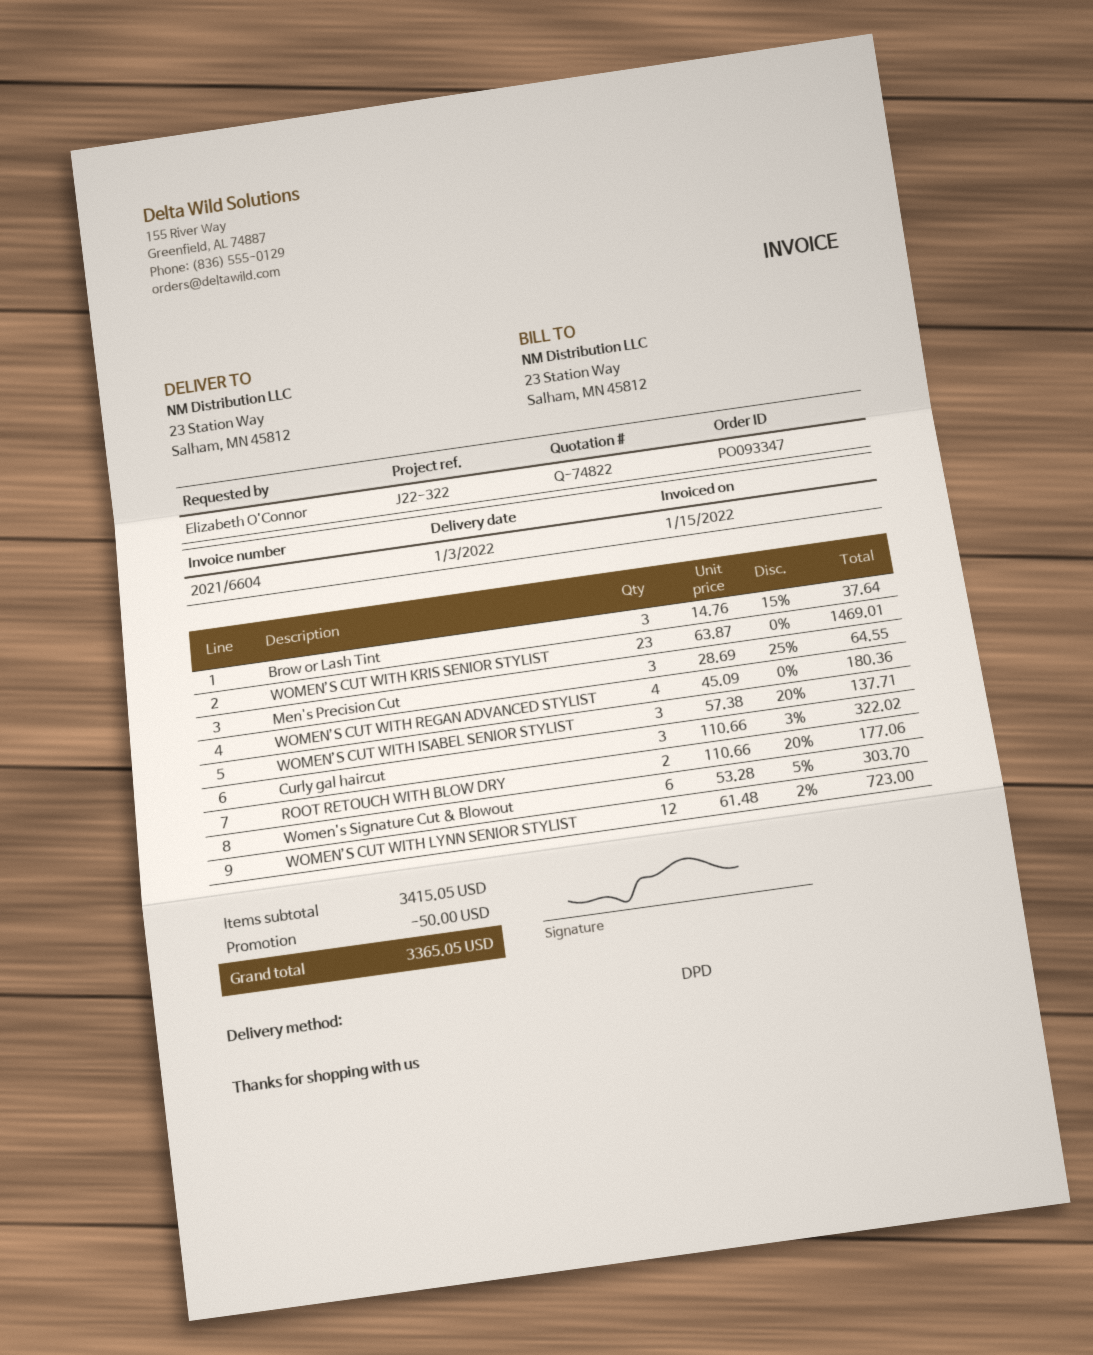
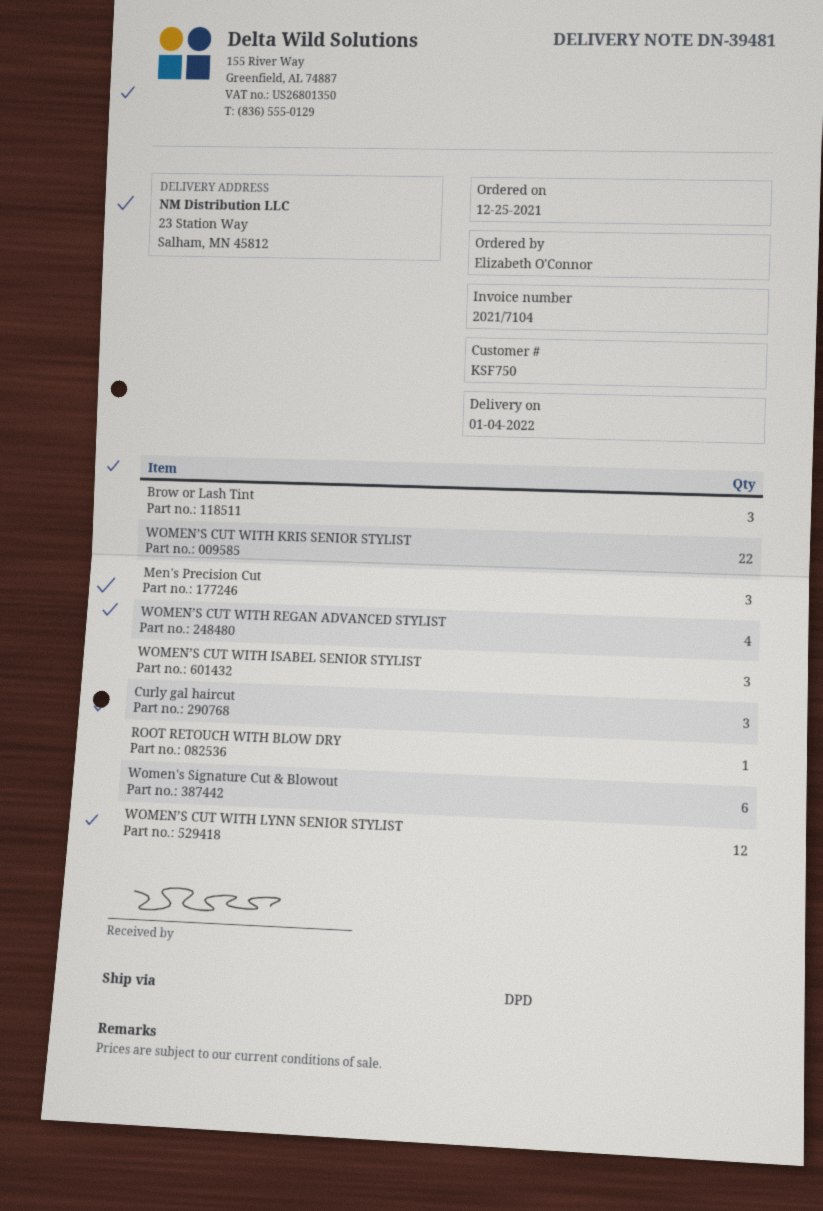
delivery date: 2022-01-03 -> 2022-01-04
invoice number: 2021/6604 -> 2021/7104
WOMEN’S CUT WITH KRIS SENIOR STYLIST: 23 -> 22
ROOT RETOUCH WITH BLOW DRY: 2 -> 1

